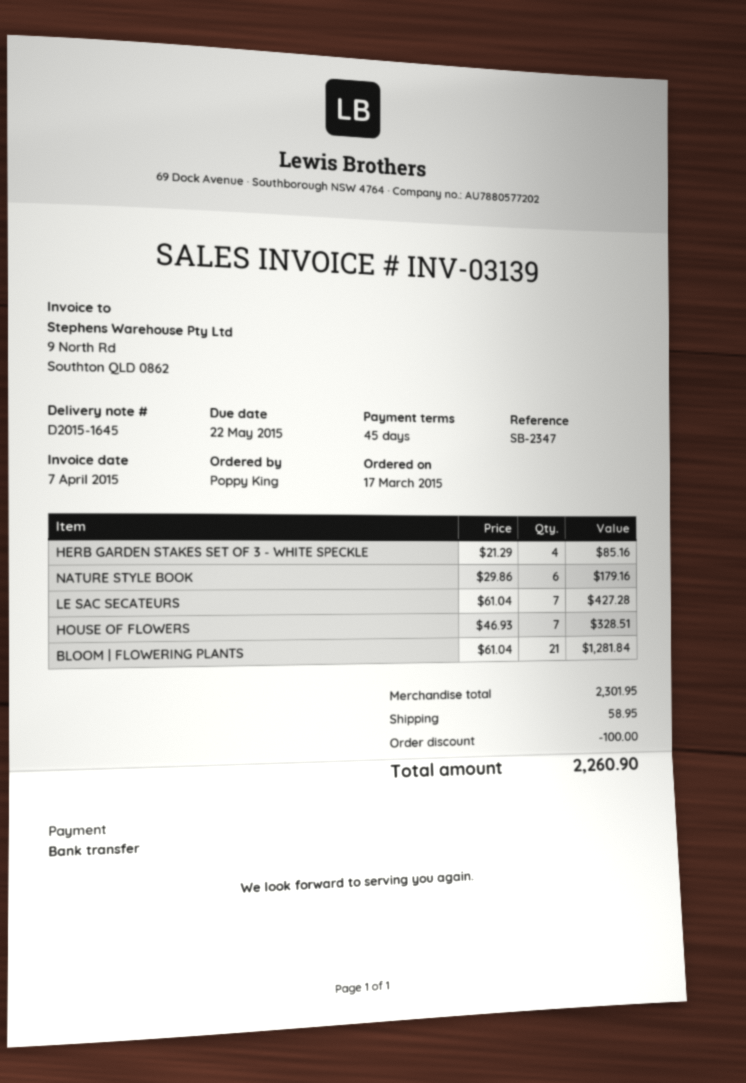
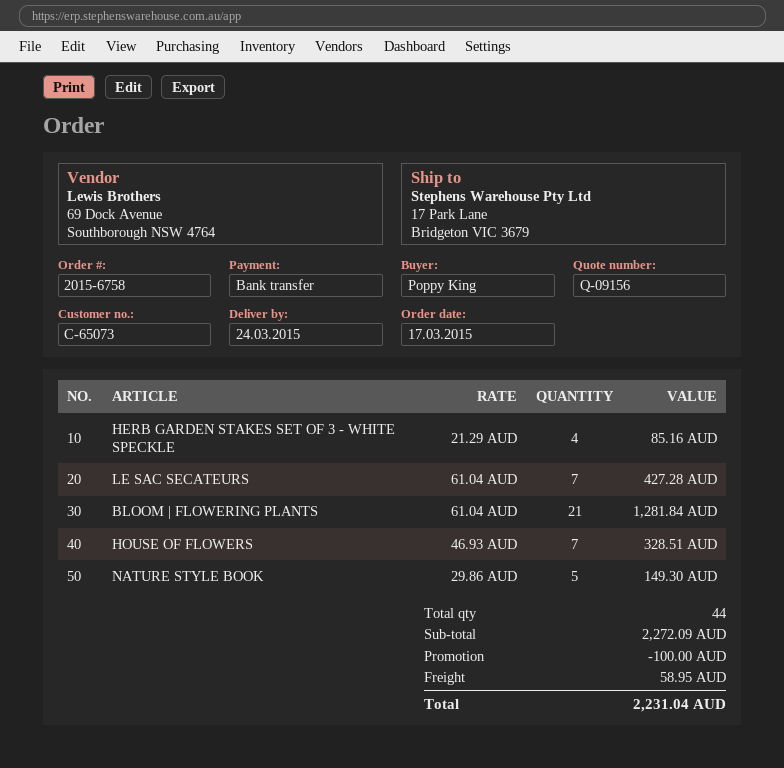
NATURE STYLE BOOK: 6 x 29.86 = 179.16 -> 5 x 29.86 = 149.30
subtotal: 2301.95 -> 2272.09
total: 2260.90 -> 2231.04

